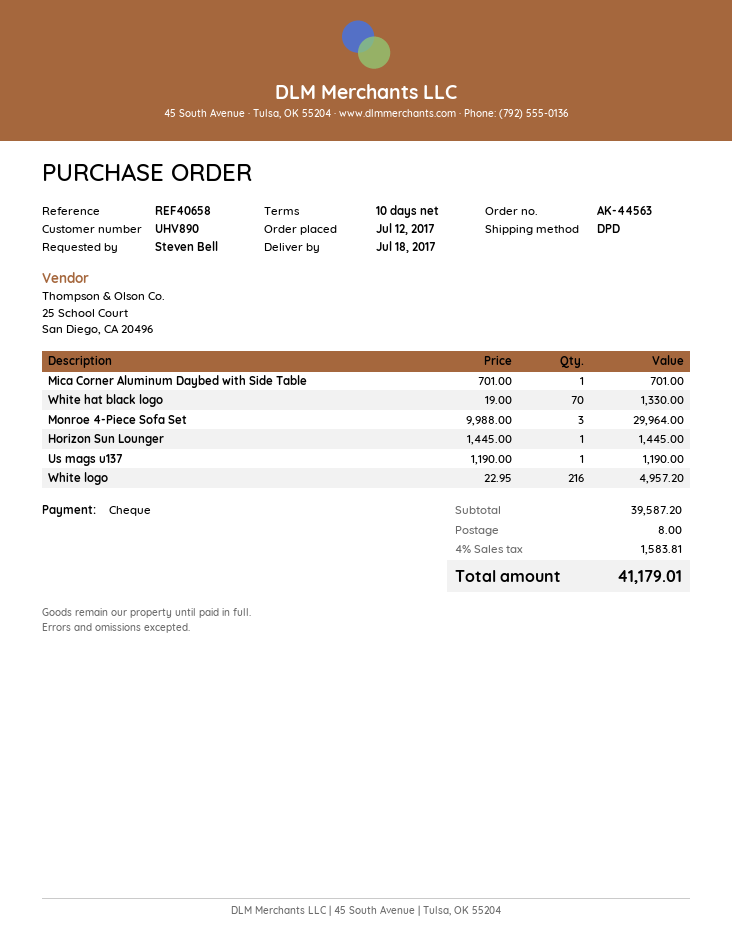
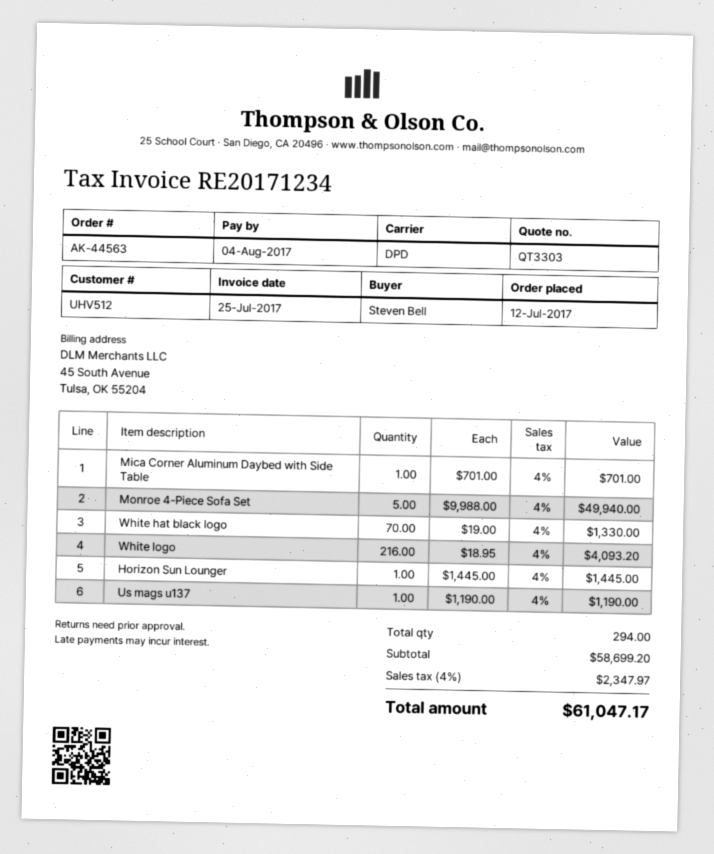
customer number: UHV890 -> UHV512
Monroe 4-Piece Sofa Set: 3 x 9988.00 = 29964.00 -> 5 x 9988.00 = 49940.00
White logo: 216 x 22.95 = 4957.20 -> 216 x 18.95 = 4093.20
subtotal: 39587.20 -> 58699.20
shipping: 8.00 -> none
tax: 4% = 1583.81 -> 4% = 2347.97
total: 41179.01 -> 61047.17

